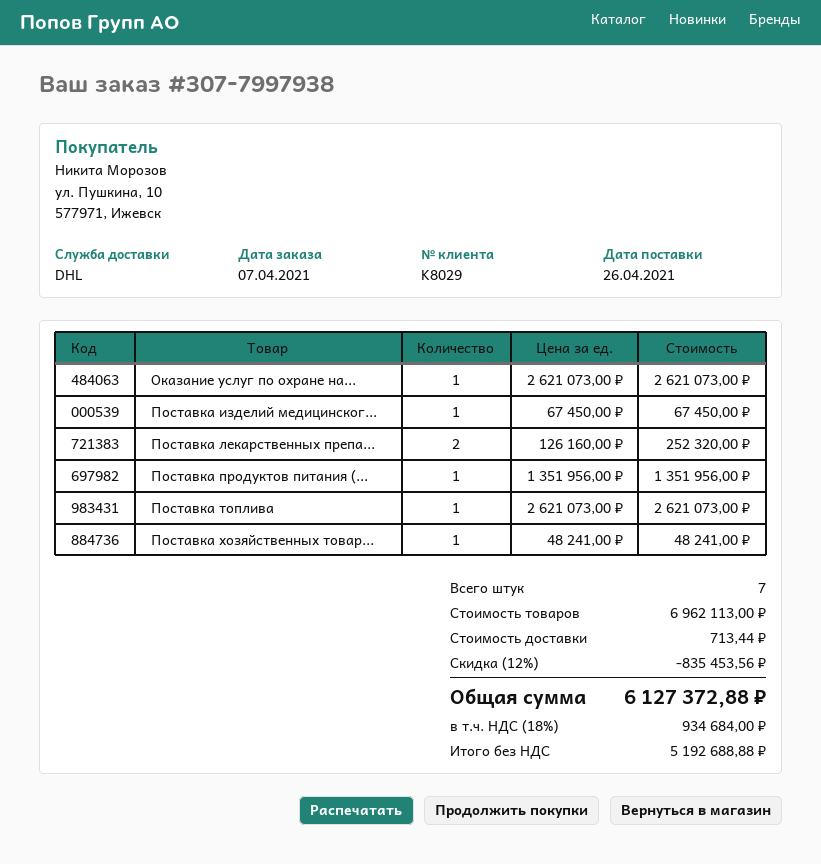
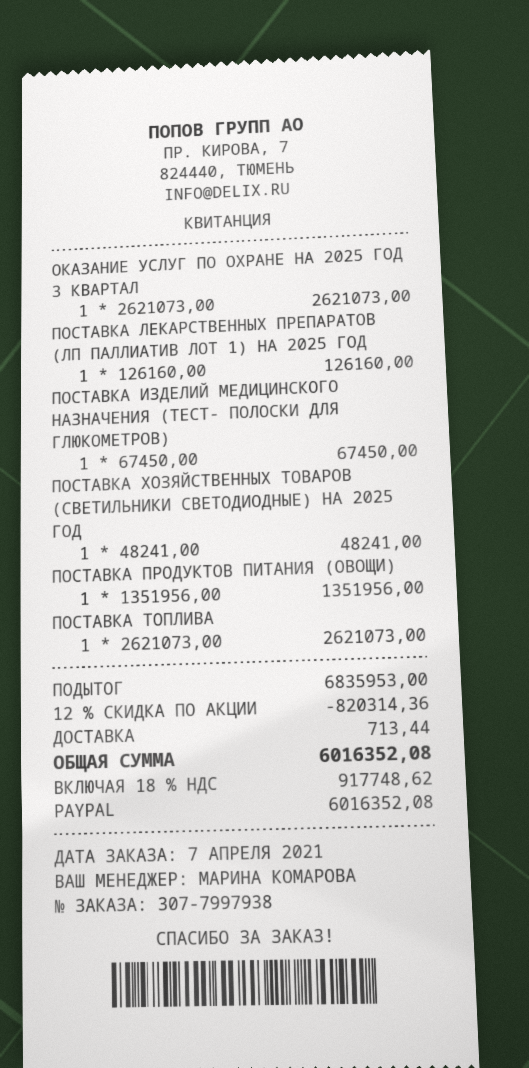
Поставка лекарственных препа...: 2 x 126160.00 = 252320.00 -> 1 x 126160.00 = 126160.00
subtotal: 6962113.00 -> 6835953.00
discount: 12% = 835453.56 -> 12% = 820314.36
tax: 18% = 934684.00 -> 18% = 917748.62
total: 6127372.88 -> 6016352.08

